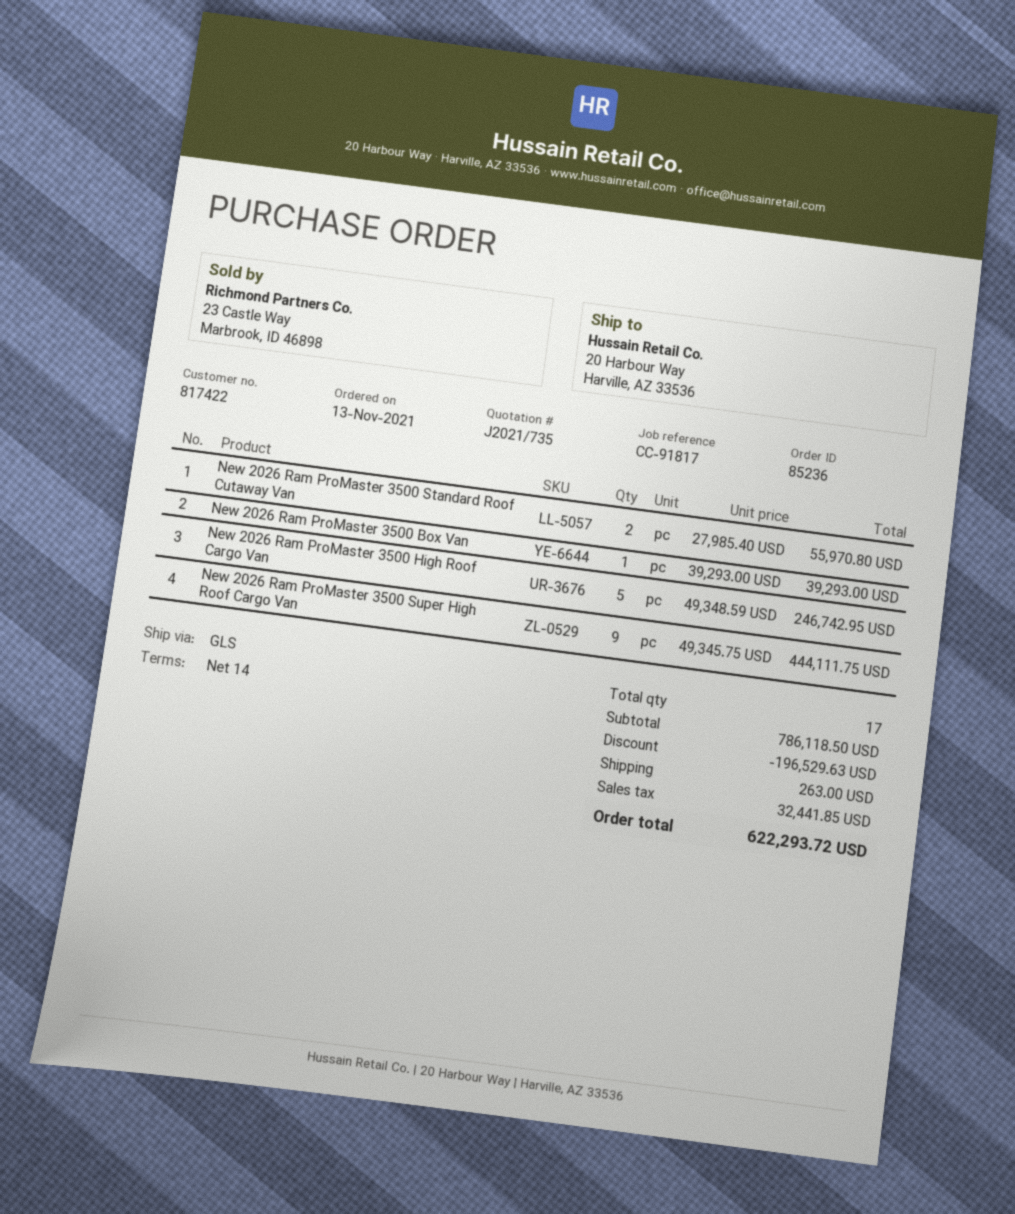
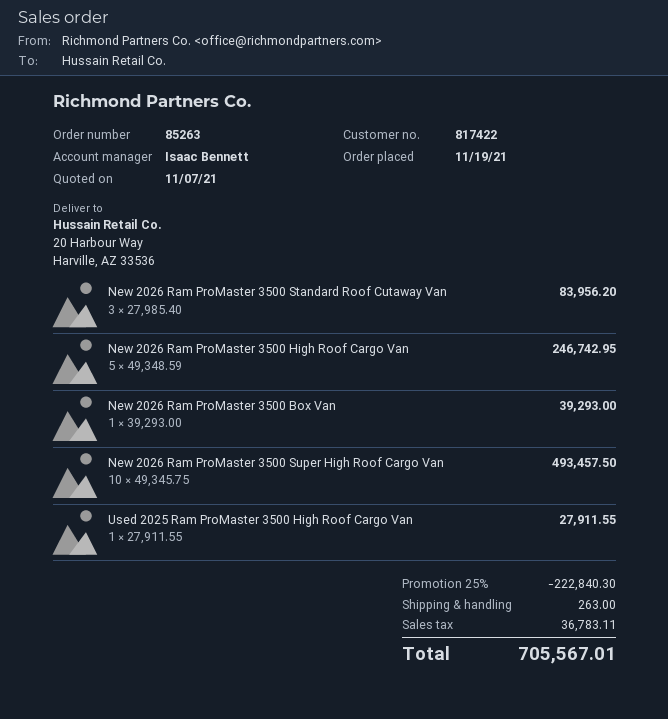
order number: 85236 -> 85263
order date: 2021-11-13 -> 2021-11-19
New 2026 Ram ProMaster 3500 Standard Roof Cutaway Van: 2 x 27985.40 = 55970.80 -> 3 x 27985.40 = 83956.20
New 2026 Ram ProMaster 3500 Super High Roof Cargo Van: 9 x 49345.75 = 444111.75 -> 10 x 49345.75 = 493457.50
Used 2025 Ram ProMaster 3500 High Roof Cargo Van: none -> 1 x 27911.55 = 27911.55
discount: 196529.63 -> 222840.30
tax: 32441.85 -> 36783.11
total: 622293.72 -> 705567.01

